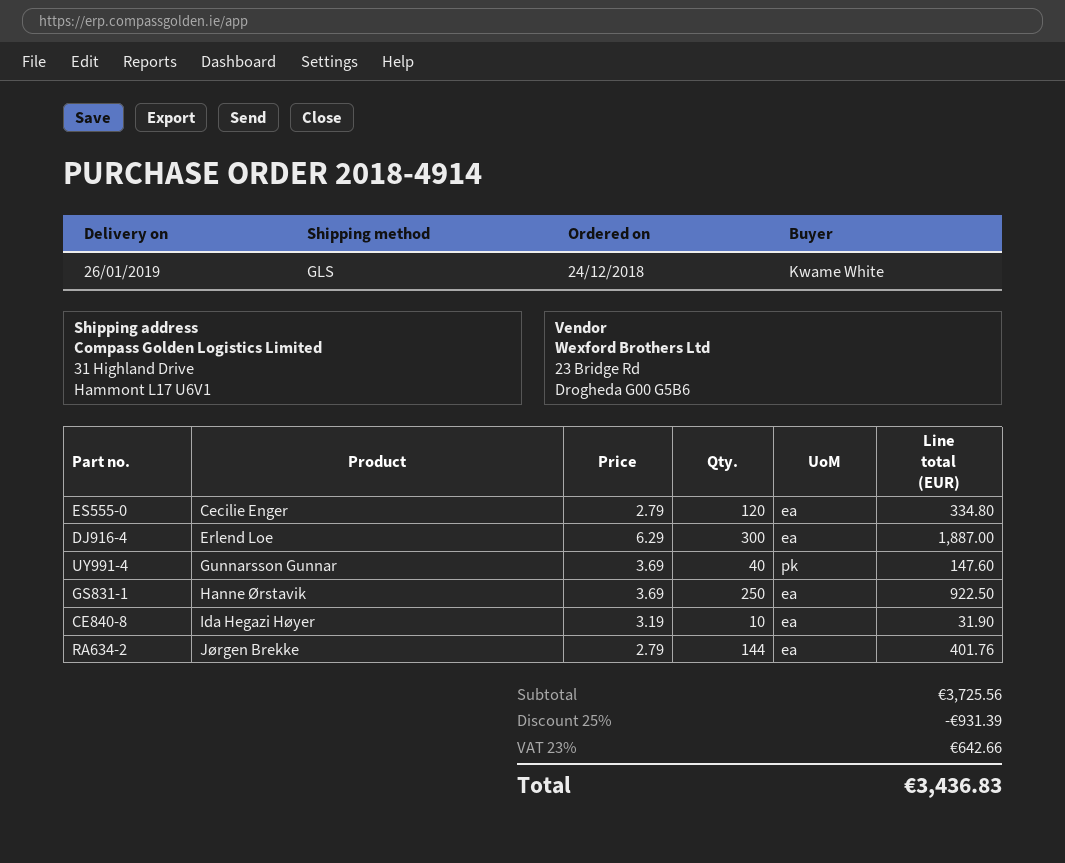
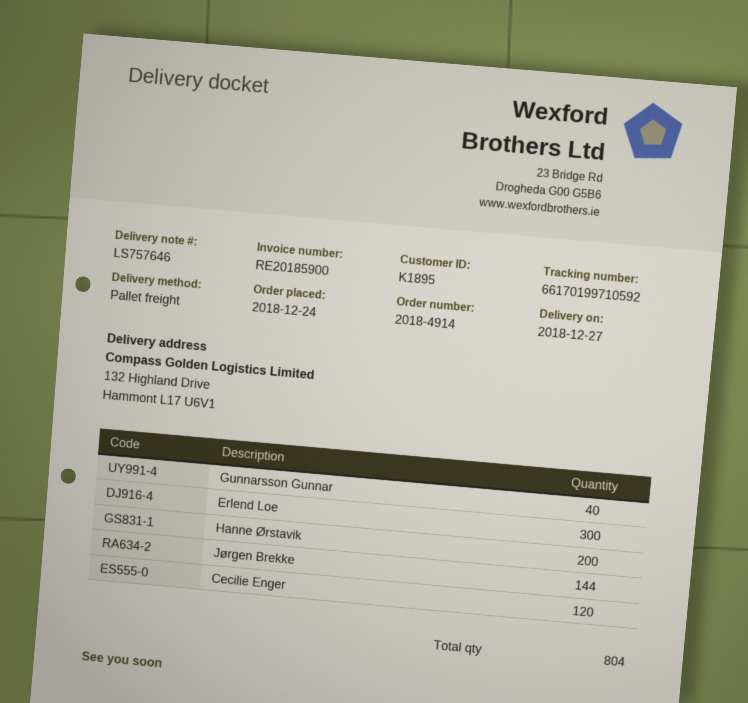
delivery date: 2019-01-26 -> 2018-12-27
shipping method: GLS -> pallet freight
ship to: 31 Highland Drive, Hammont L17 U6V1 -> 132 Highland Drive, Hammont L17 U6V1
Hanne Ørstavik: 250 -> 200
Ida Hegazi Høyer: 10 -> none

